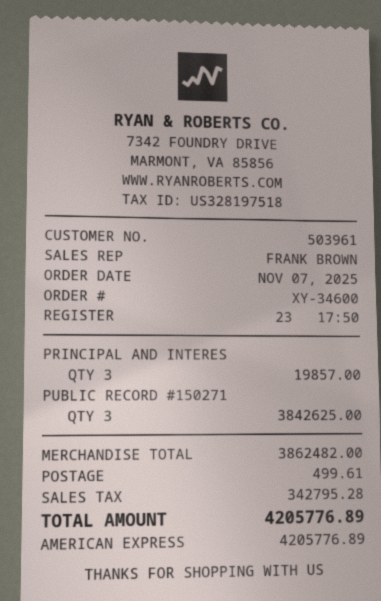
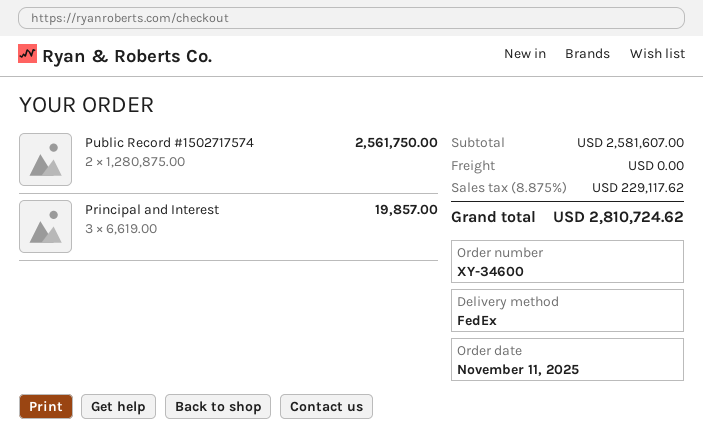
order date: 2025-11-07 -> 2025-11-11
PUBLIC RECORD #150271: 3 for 3842625.00 -> 2 for 2561750.00
subtotal: 3862482.00 -> 2581607.00
shipping: 499.61 -> 0.00
tax: 342795.28 -> 229117.62
total: 4205776.89 -> 2810724.62

